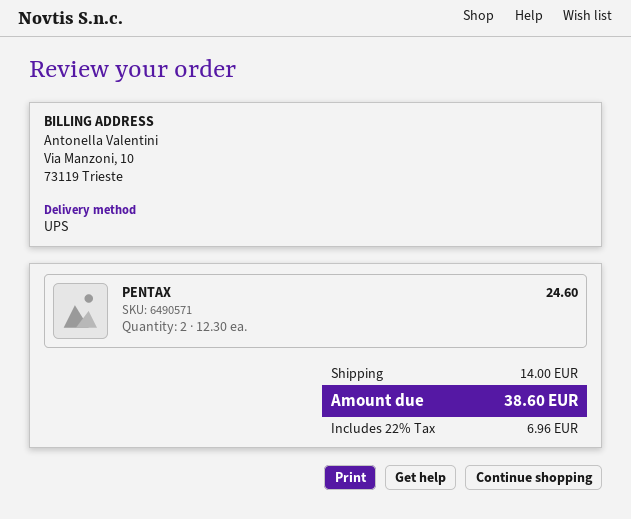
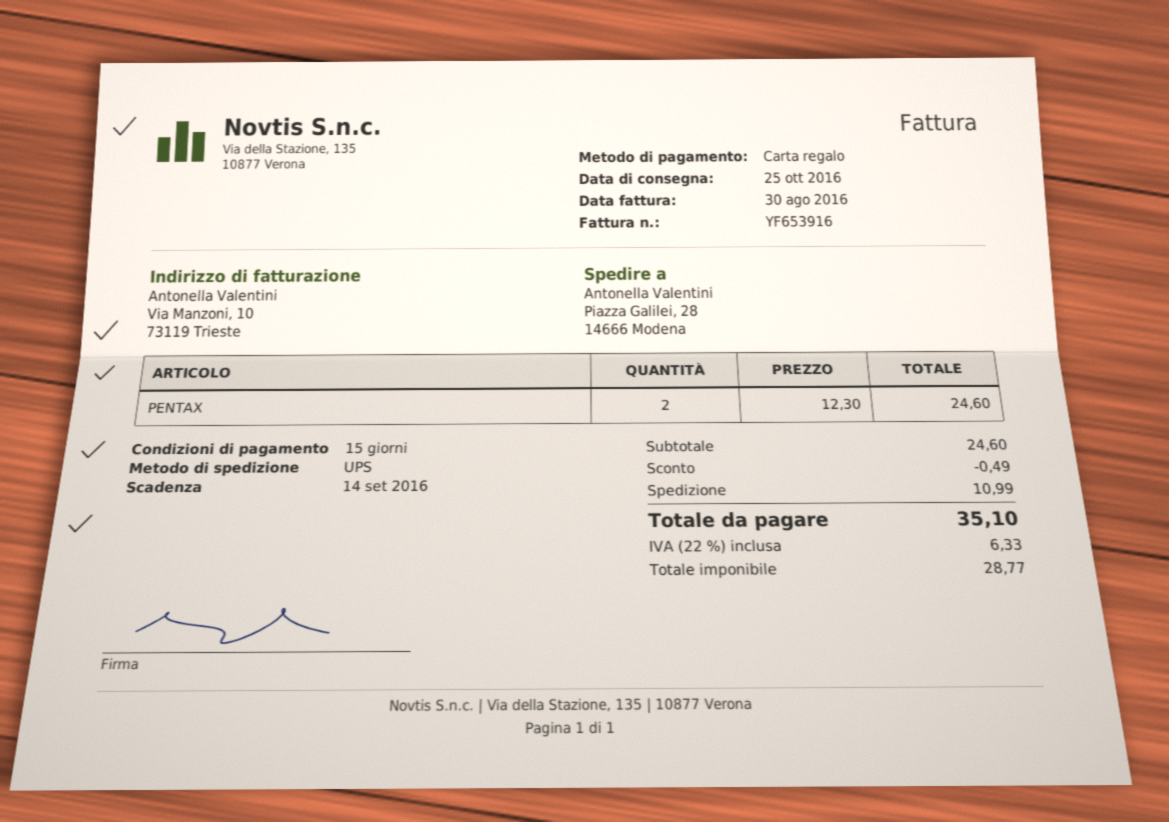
discount: none -> 0.49
shipping: 14.00 -> 10.99
tax: 22% = 6.96 -> 22% = 6.33
total: 38.60 -> 35.10

